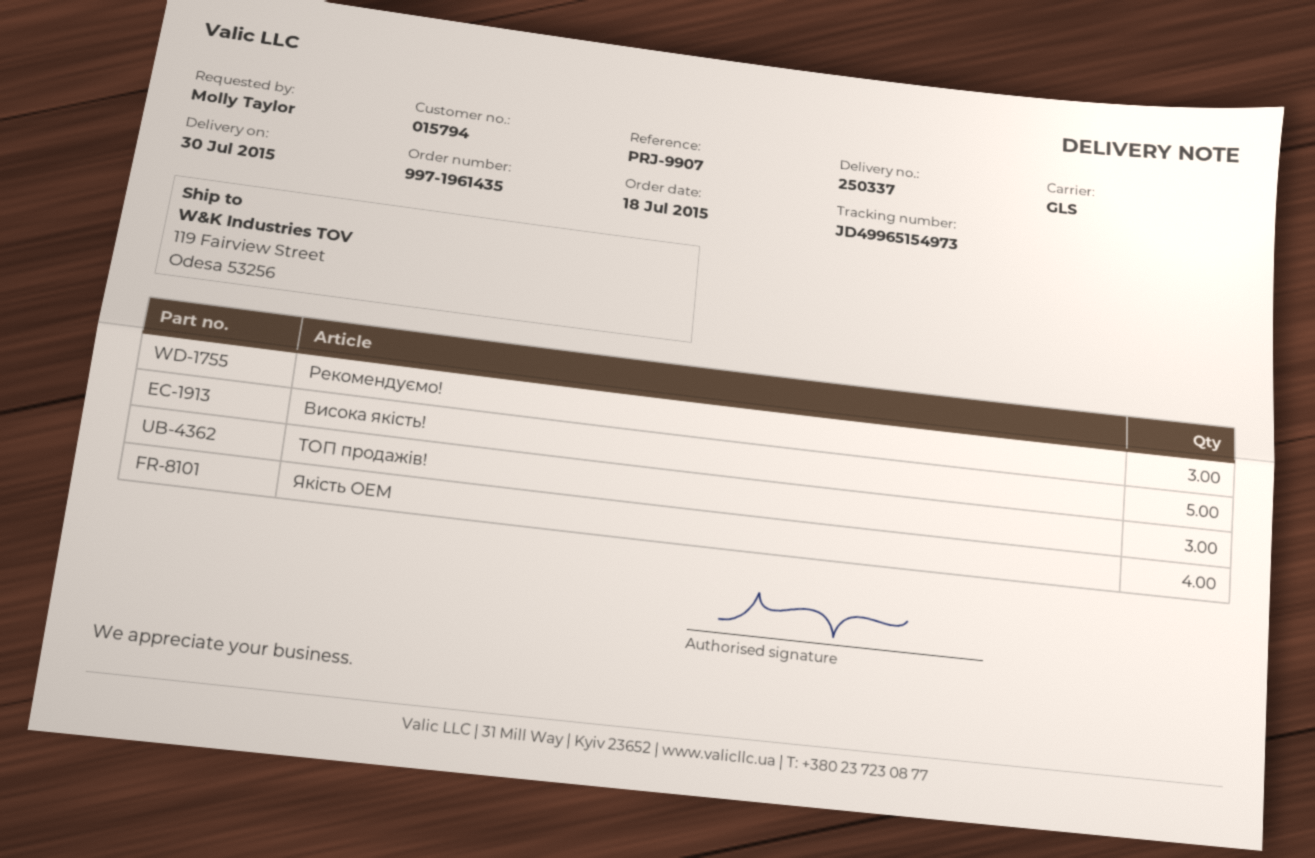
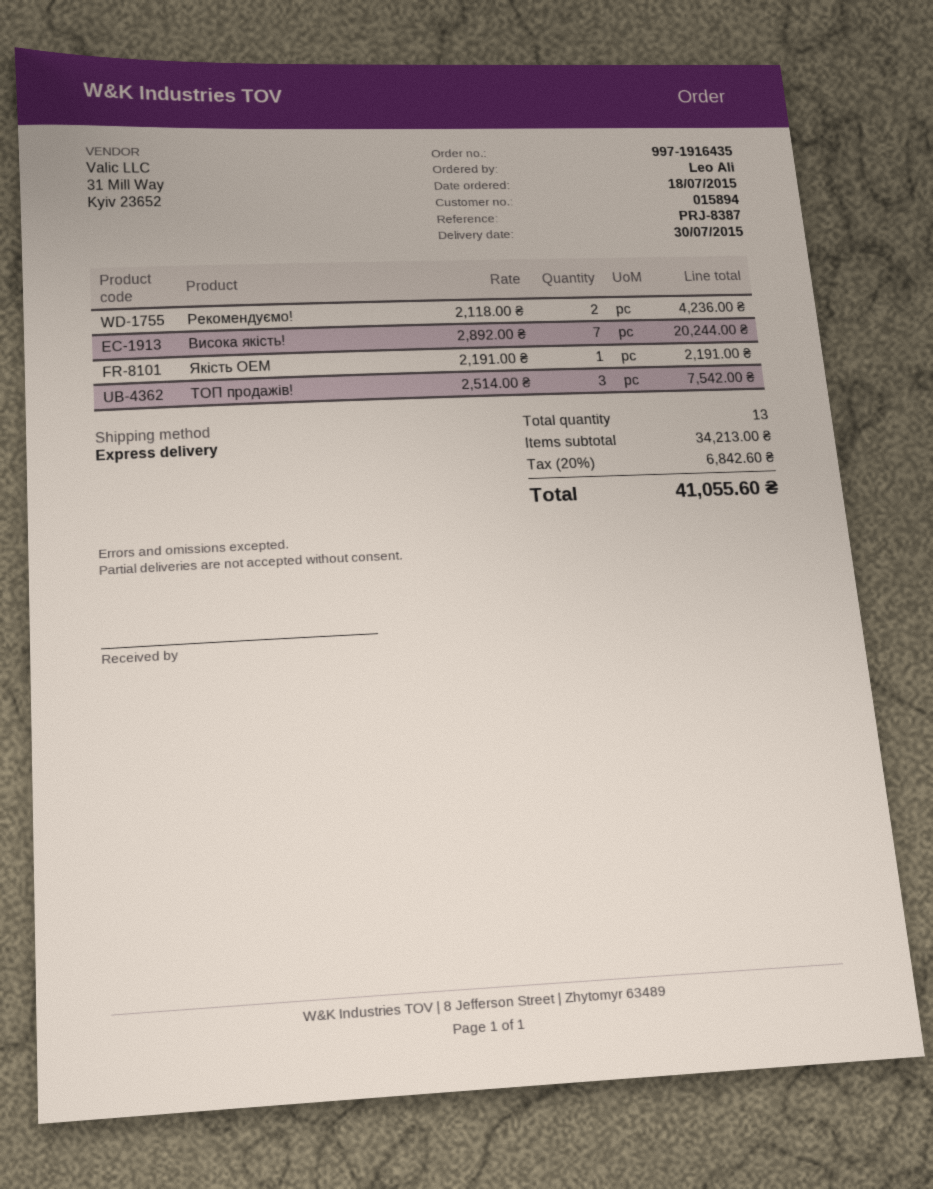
order number: 997-1961435 -> 997-1916435
customer number: 015794 -> 015894
reference: PRJ-9907 -> PRJ-8387
ordered by: Molly Taylor -> Leo Ali
shipping method: GLS -> express
Рекомендуємо!: 3 -> 2
Висока якість!: 5 -> 7
Якість OEM: 4 -> 1

